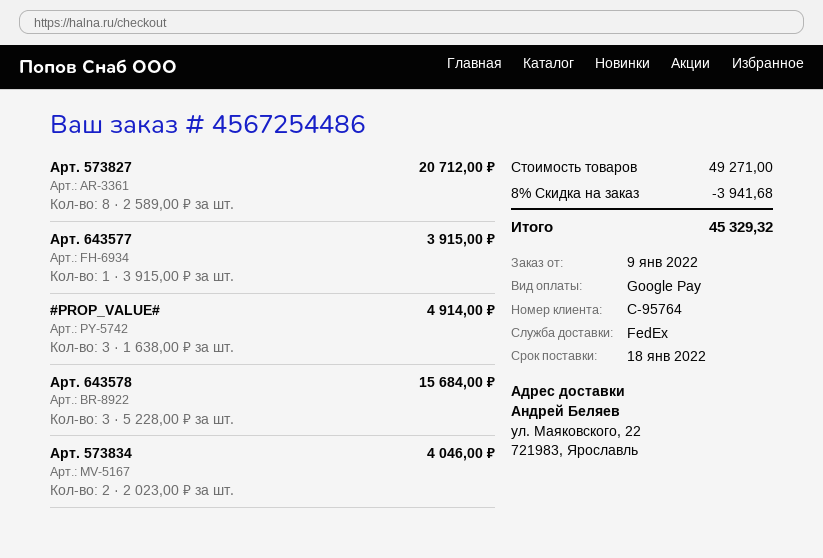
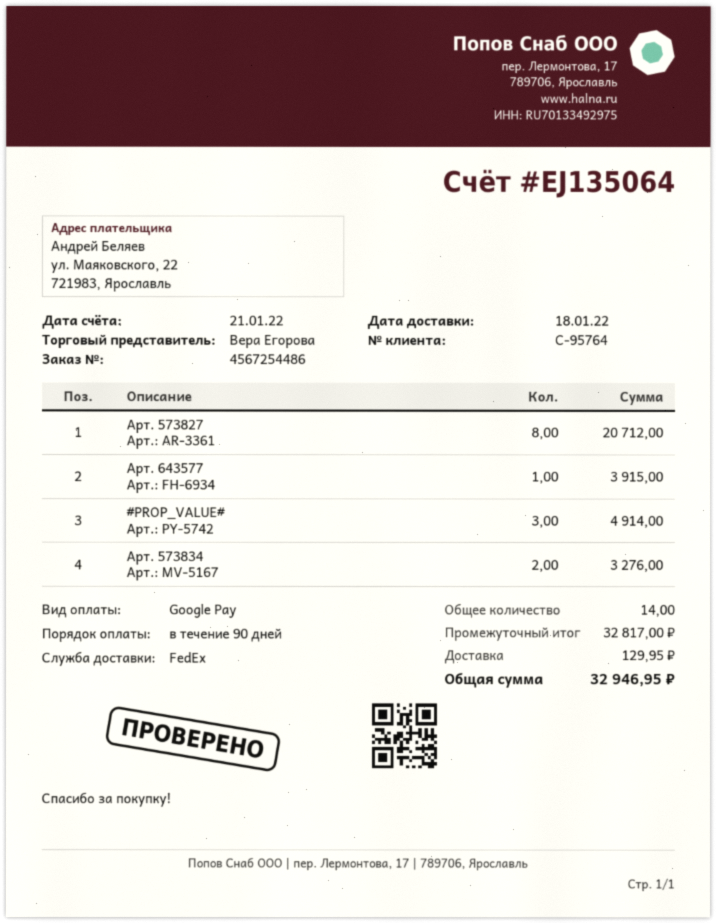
Арт. 643578: 3 for 15684.00 -> none
Арт. 573834: 2 for 4046.00 -> 2 for 3276.00
subtotal: 49271.00 -> 32817.00
discount: 8% = 3941.68 -> none
shipping: none -> 129.95
total: 45329.32 -> 32946.95

